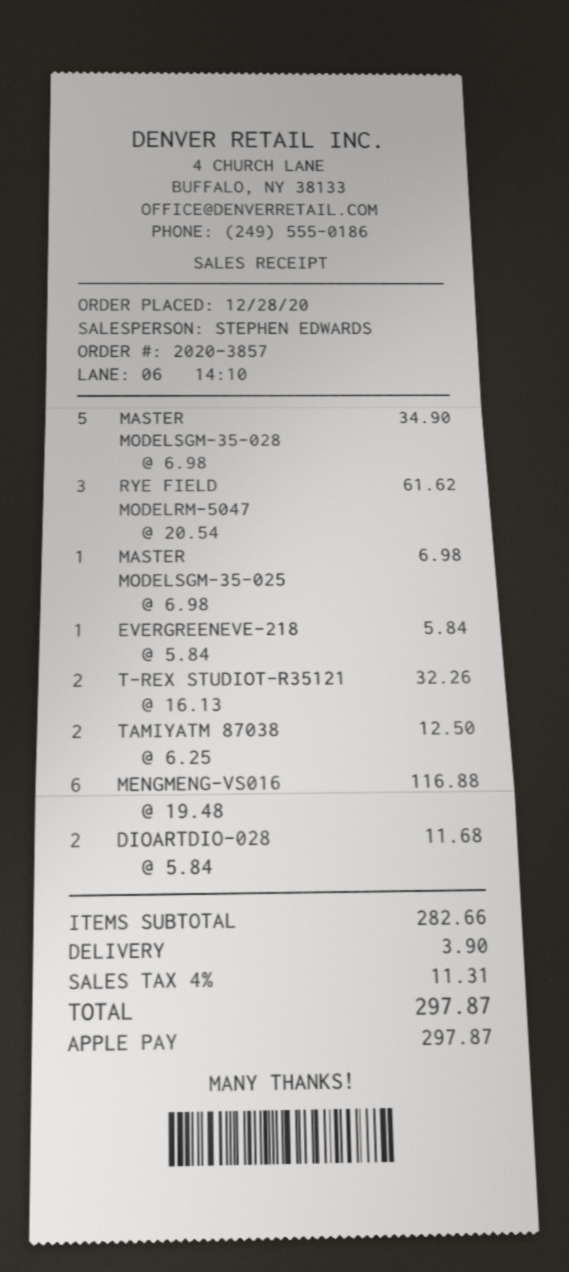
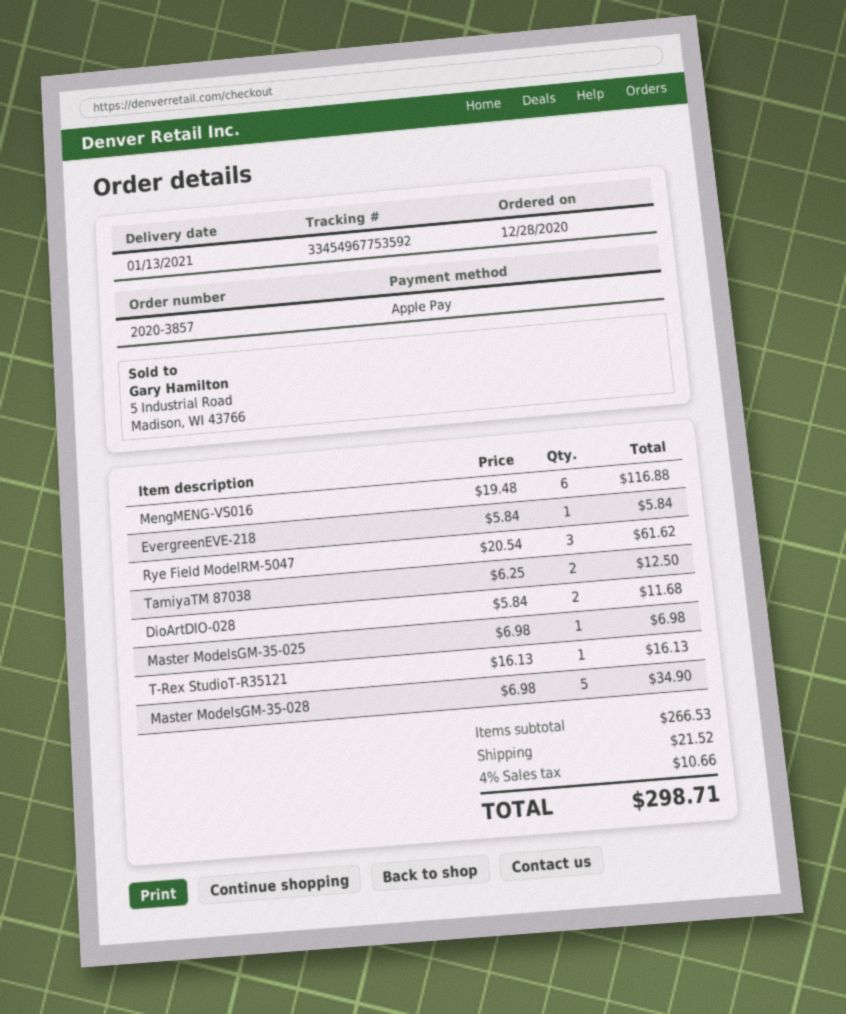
T-REX STUDIOT-R35121: 2 x 16.13 = 32.26 -> 1 x 16.13 = 16.13
subtotal: 282.66 -> 266.53
shipping: 3.90 -> 21.52
tax: 4% = 11.31 -> 4% = 10.66
total: 297.87 -> 298.71

